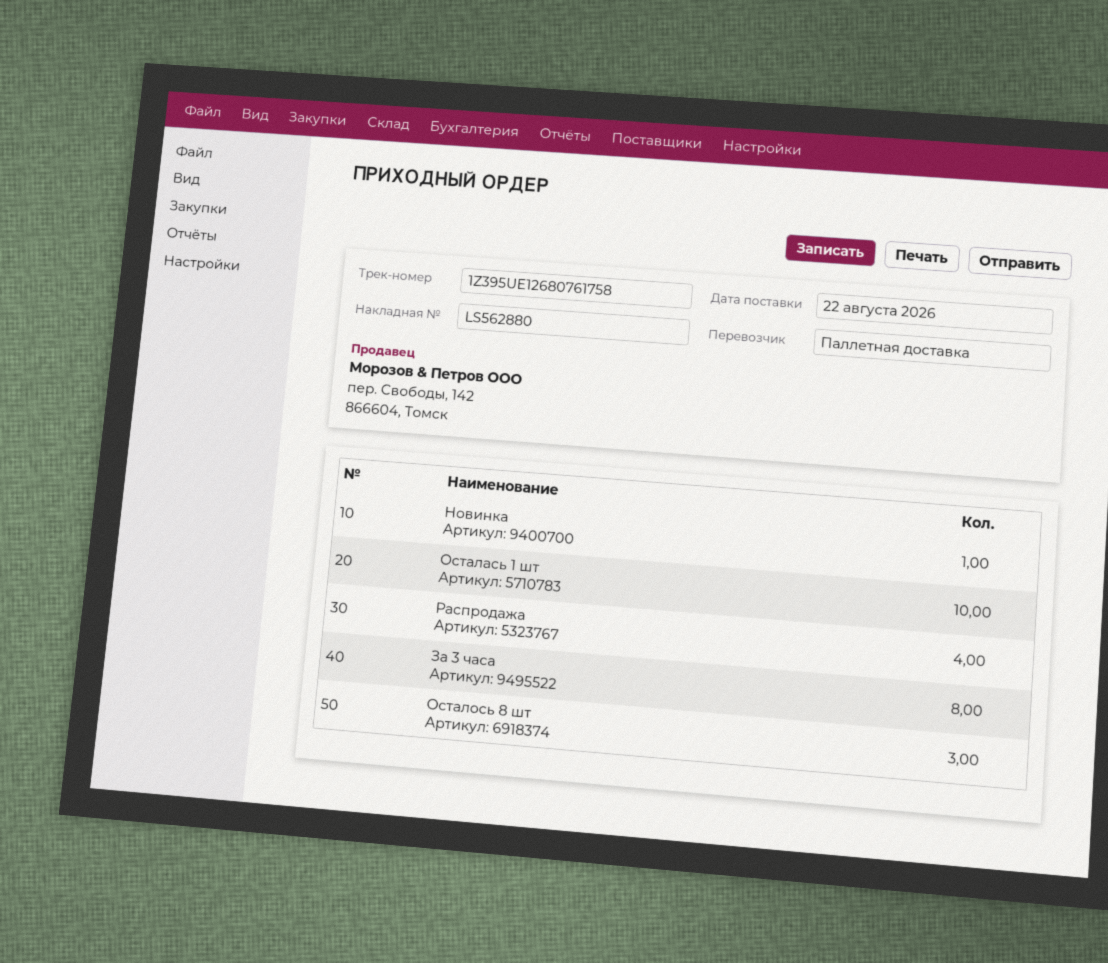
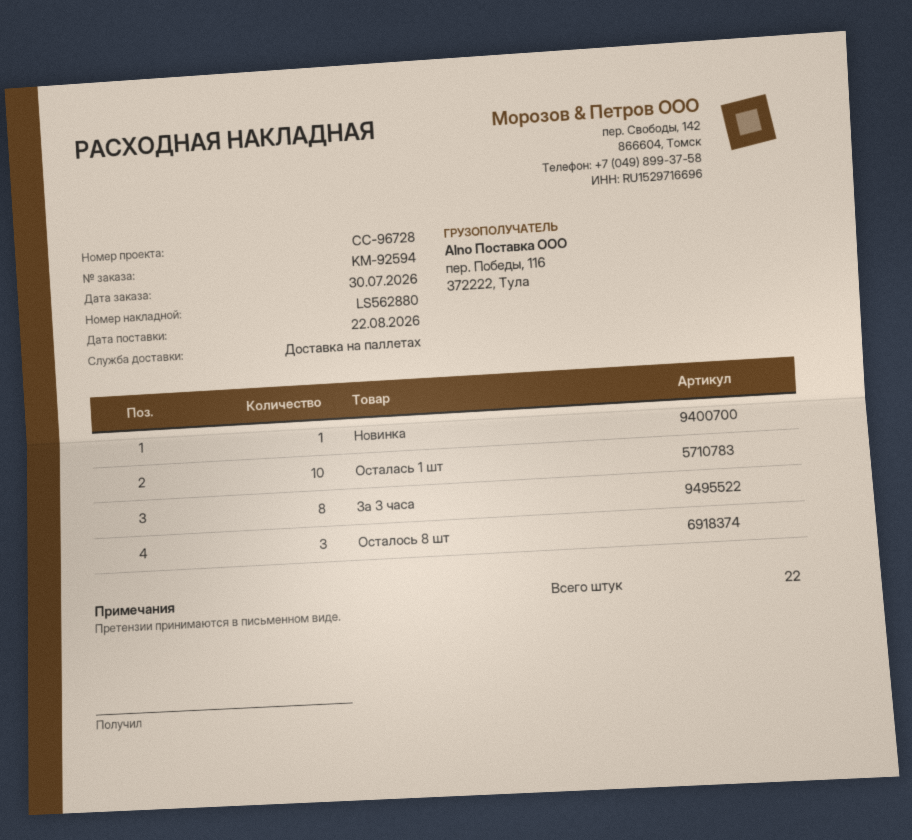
Распродажа: 4 -> none

